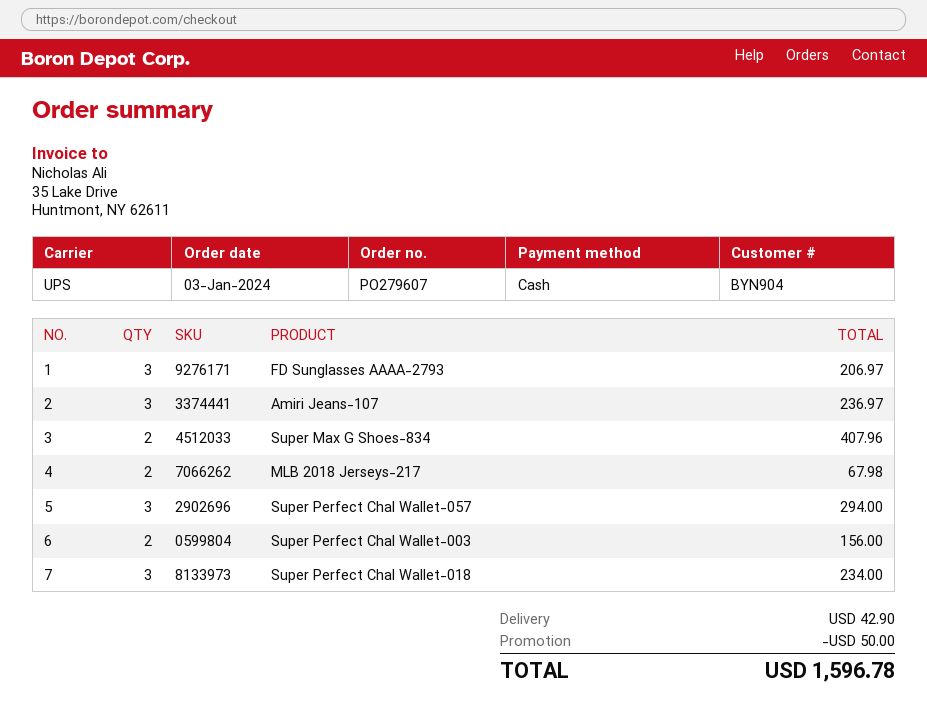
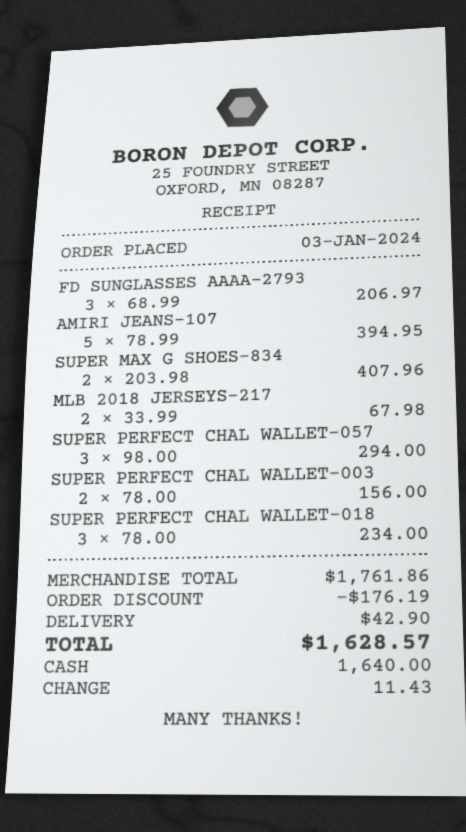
Amiri Jeans-107: 3 for 236.97 -> 5 for 394.95
discount: 50.00 -> 176.19
total: 1596.78 -> 1628.57

